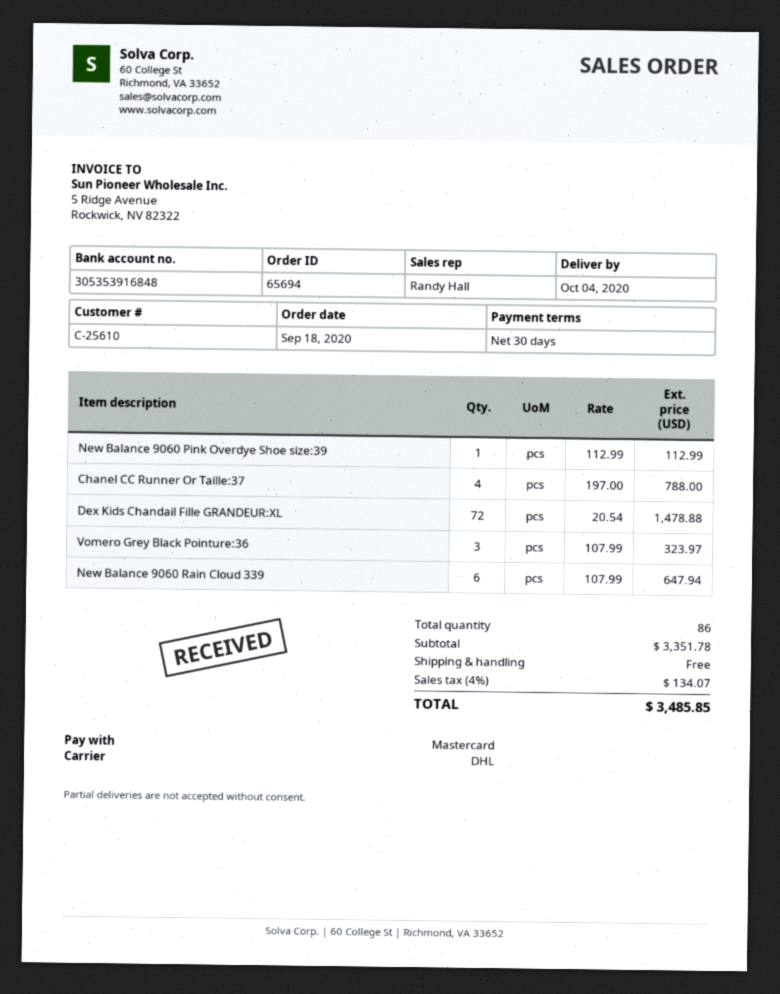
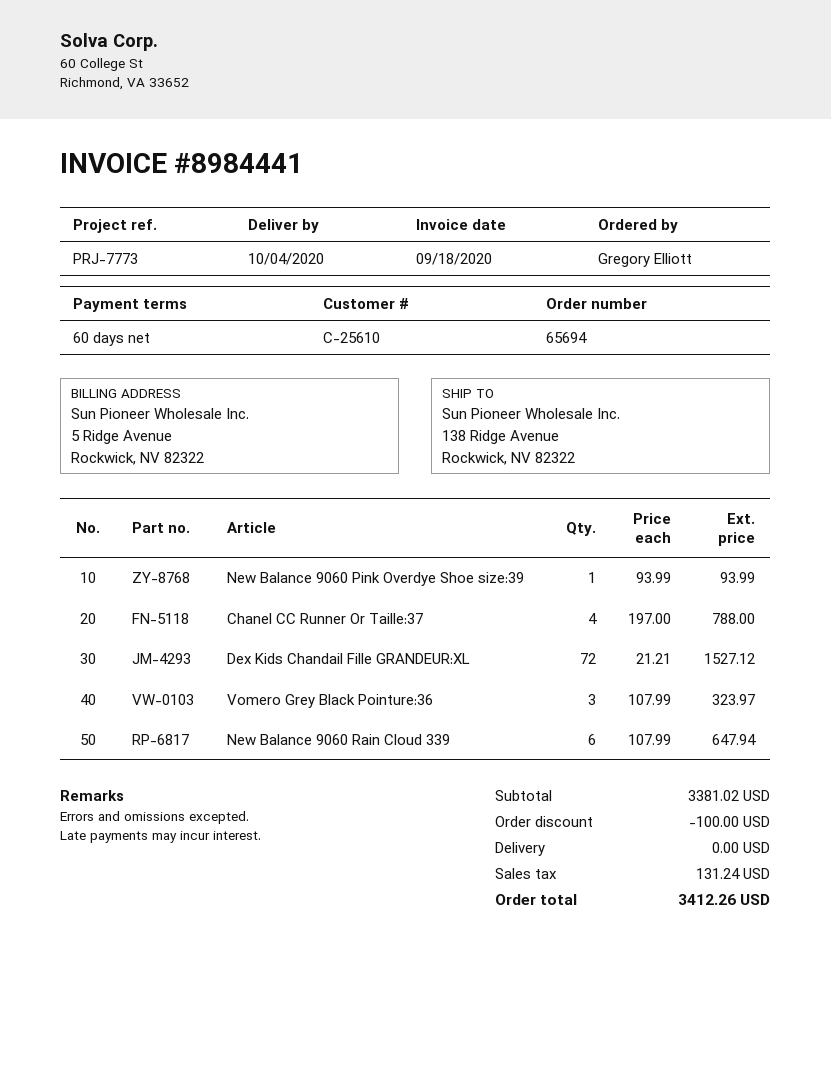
payment terms: 30 days -> 60 days
New Balance 9060 Pink Overdye Shoe size:39: 1 x 112.99 = 112.99 -> 1 x 93.99 = 93.99
Dex Kids Chandail Fille GRANDEUR:XL: 72 x 20.54 = 1478.88 -> 72 x 21.21 = 1527.12
subtotal: 3351.78 -> 3381.02
discount: none -> 100.00
tax: 134.07 -> 131.24
total: 3485.85 -> 3412.26

